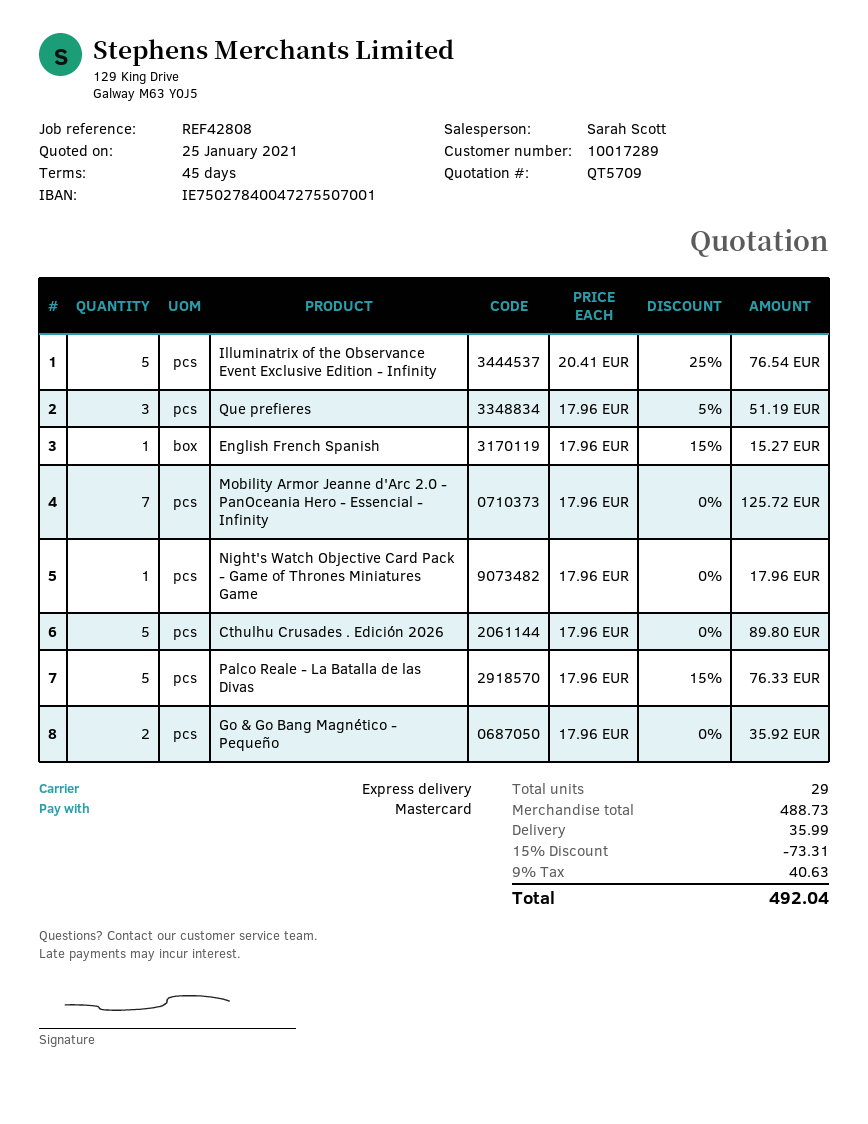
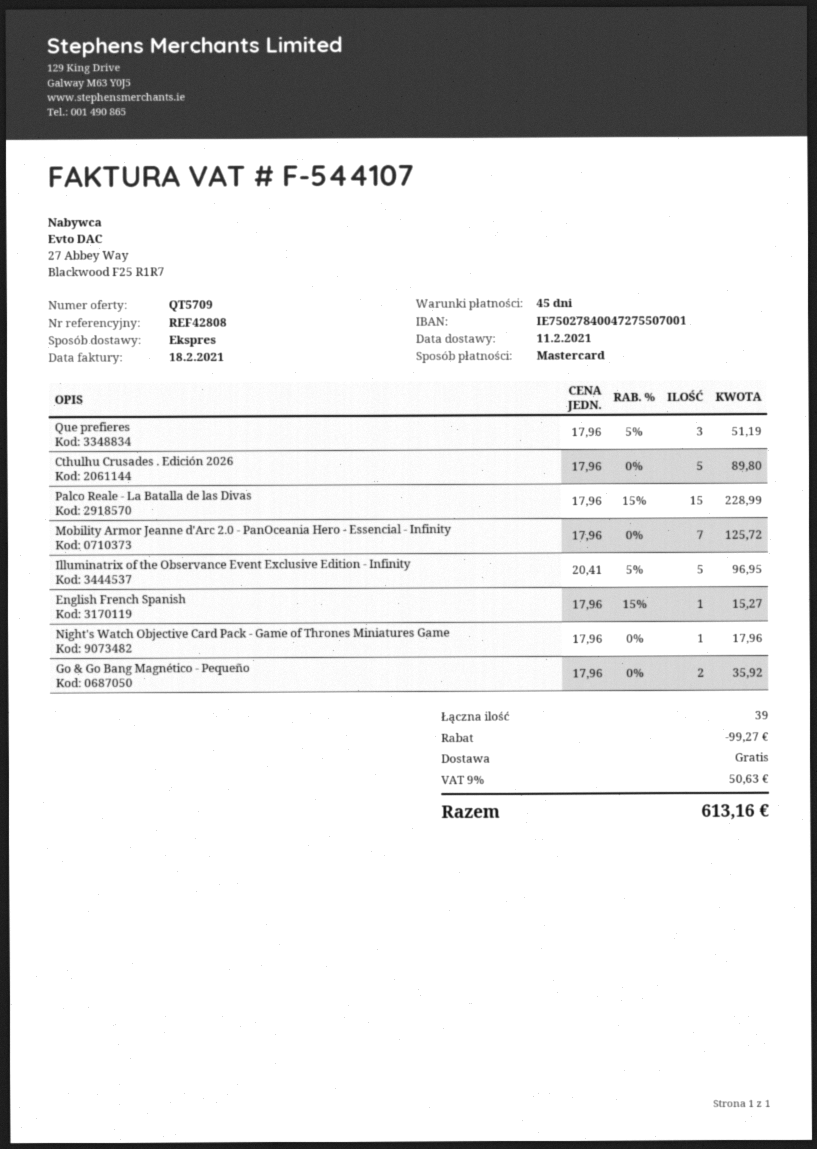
Illuminatrix of the Observance Event Exclusive Edition - Infinity: 5 x 20.41 - 25% = 76.54 -> 5 x 20.41 - 5% = 96.95
Palco Reale - La Batalla de las Divas: 5 x 17.96 - 15% = 76.33 -> 15 x 17.96 - 15% = 228.99
total quantity: 29 -> 39
discount: 73.31 -> 99.27
shipping: 35.99 -> 0.00
tax: 9% = 40.63 -> 9% = 50.63
total: 492.04 -> 613.16

